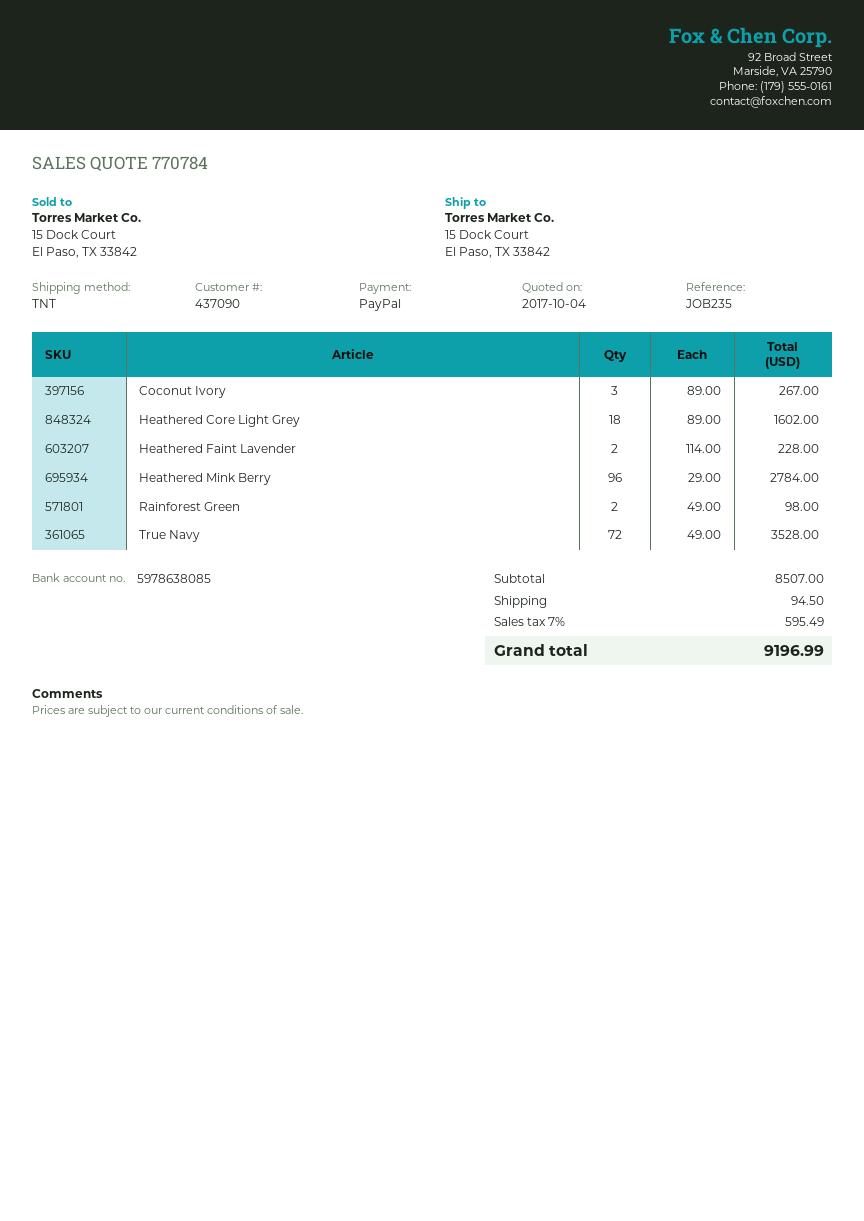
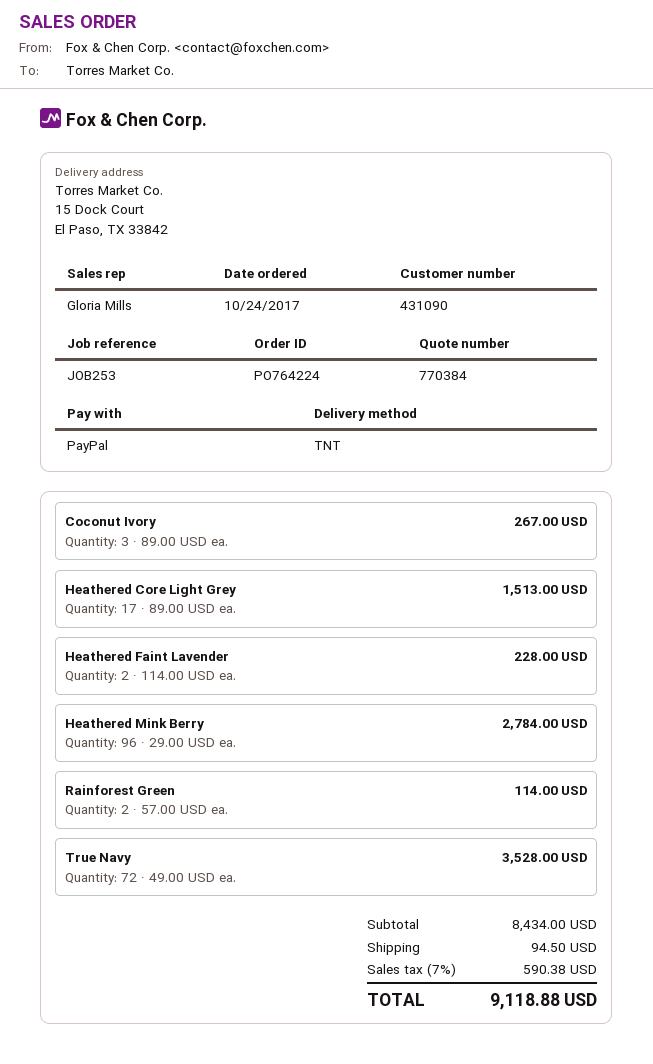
quote number: 770784 -> 770384
customer number: 437090 -> 431090
reference: JOB235 -> JOB253
Heathered Core Light Grey: 18 x 89.00 = 1602.00 -> 17 x 89.00 = 1513.00
Rainforest Green: 2 x 49.00 = 98.00 -> 2 x 57.00 = 114.00
subtotal: 8507.00 -> 8434.00
tax: 7% = 595.49 -> 7% = 590.38
total: 9196.99 -> 9118.88

